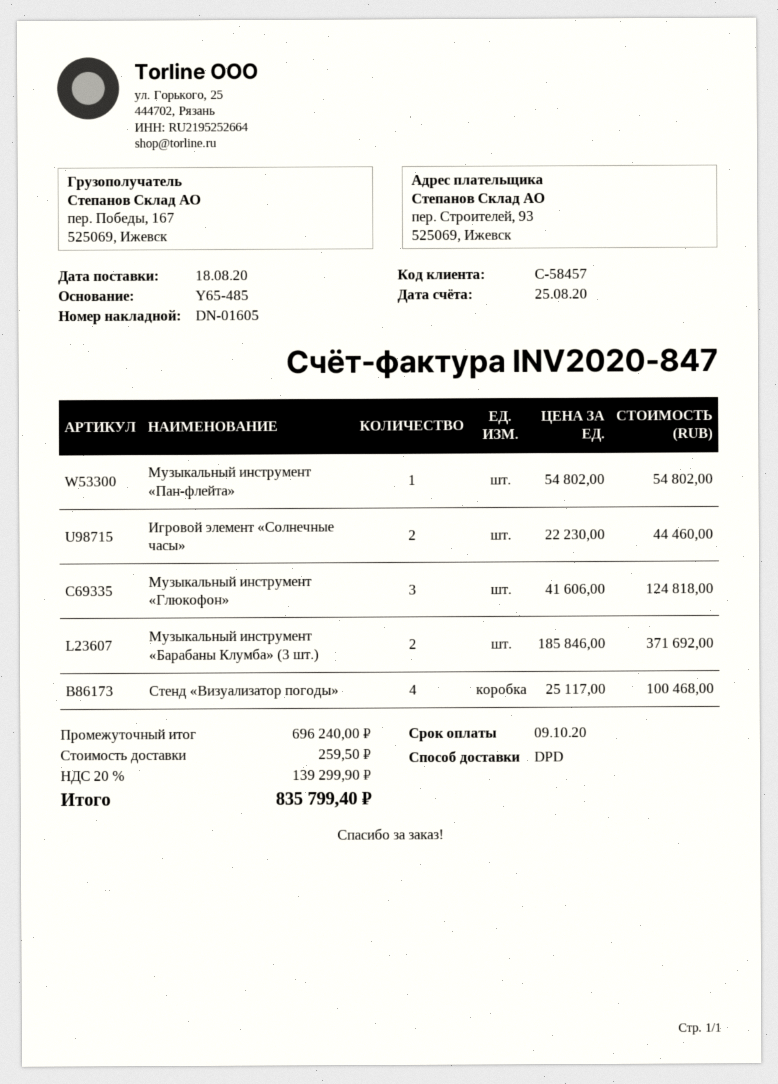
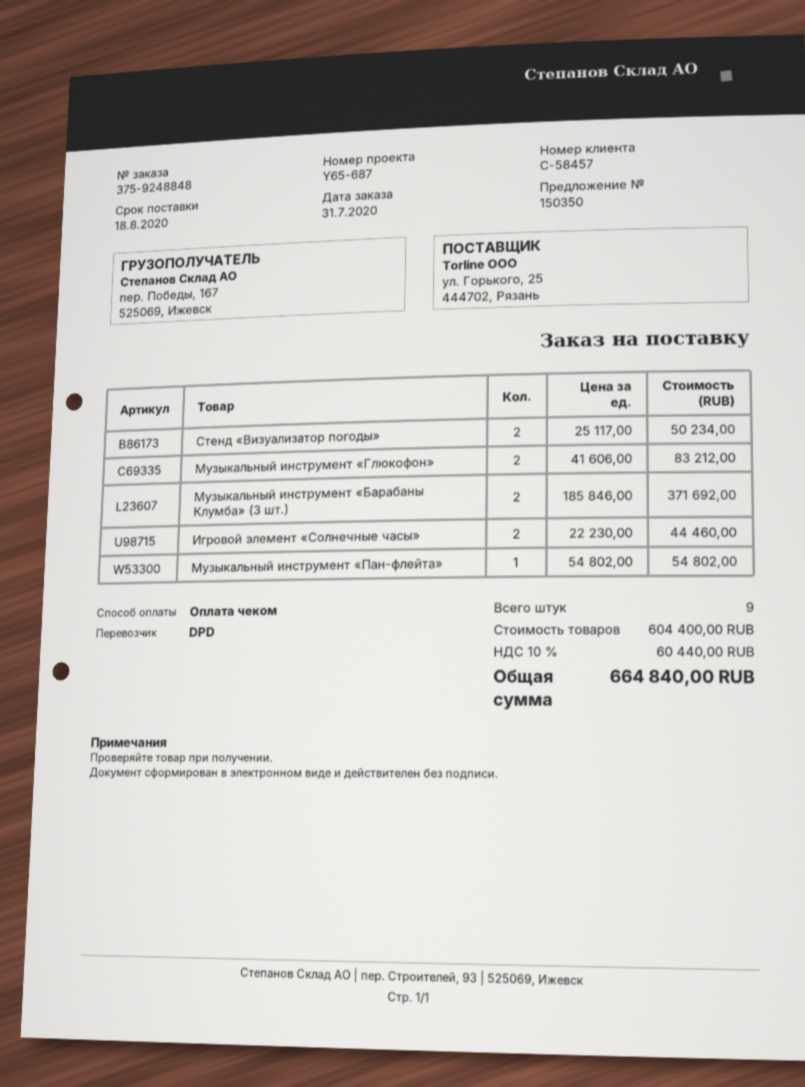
reference: Y65-485 -> Y65-687
Музыкальный инструмент «Глюкофон»: 3 x 41606.00 = 124818.00 -> 2 x 41606.00 = 83212.00
Стенд «Визуализатор погоды»: 4 x 25117.00 = 100468.00 -> 2 x 25117.00 = 50234.00
subtotal: 696240.00 -> 604400.00
shipping: 259.50 -> none
tax: 20% = 139299.90 -> 10% = 60440.00
total: 835799.40 -> 664840.00

